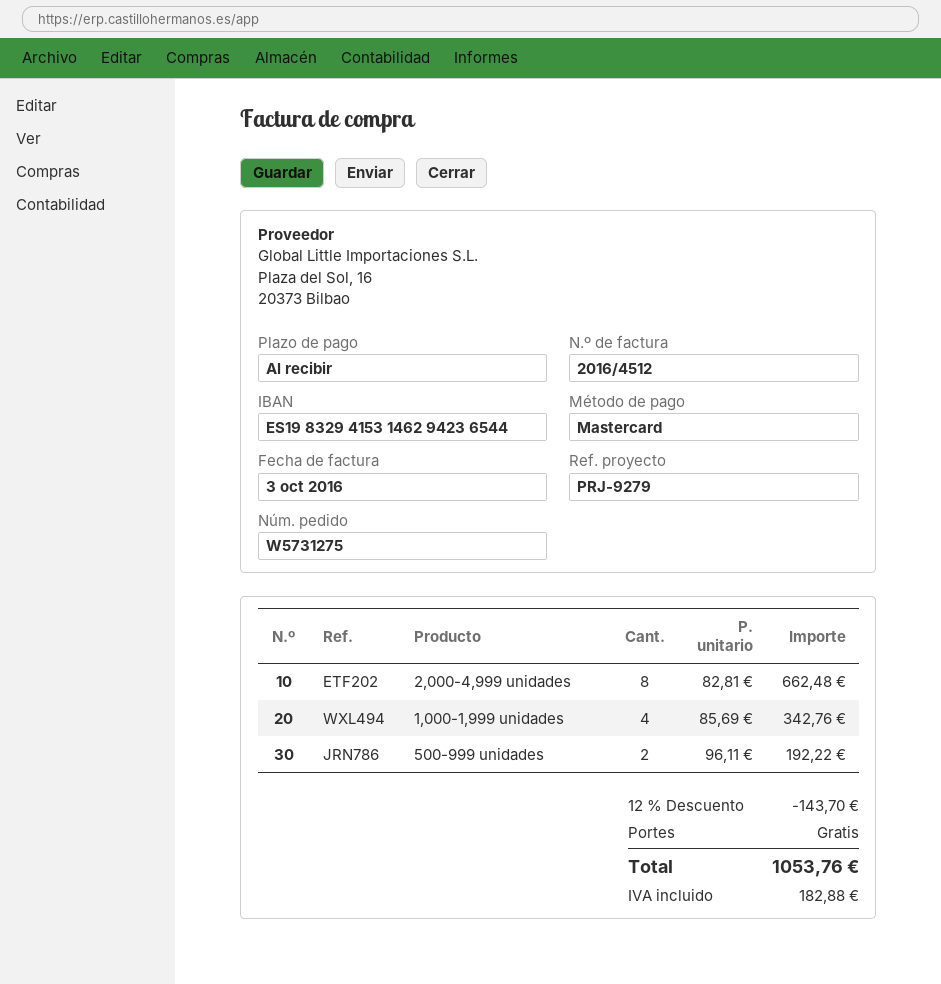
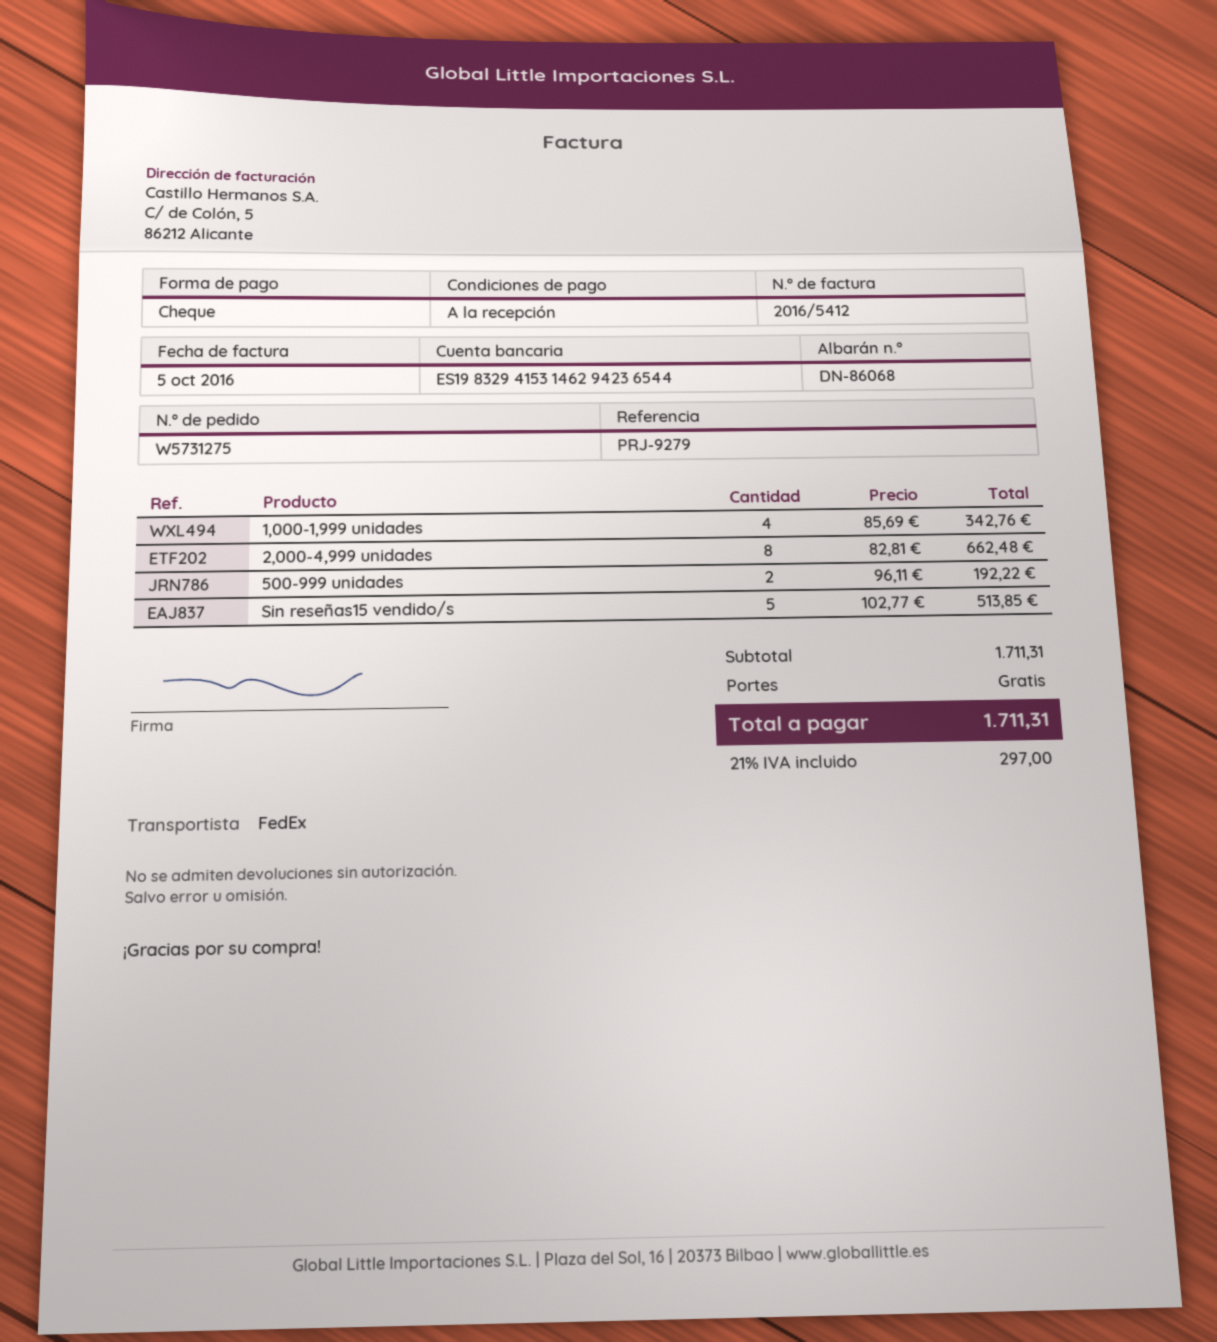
invoice number: 2016/4512 -> 2016/5412
invoice date: 2016-10-03 -> 2016-10-05
payment method: Mastercard -> cheque
Sin reseñas15 vendido/s: none -> 5 x 102.77 = 513.85
discount: 12% = 143.70 -> none
tax: 182.88 -> 297.00
total: 1053.76 -> 1711.31

